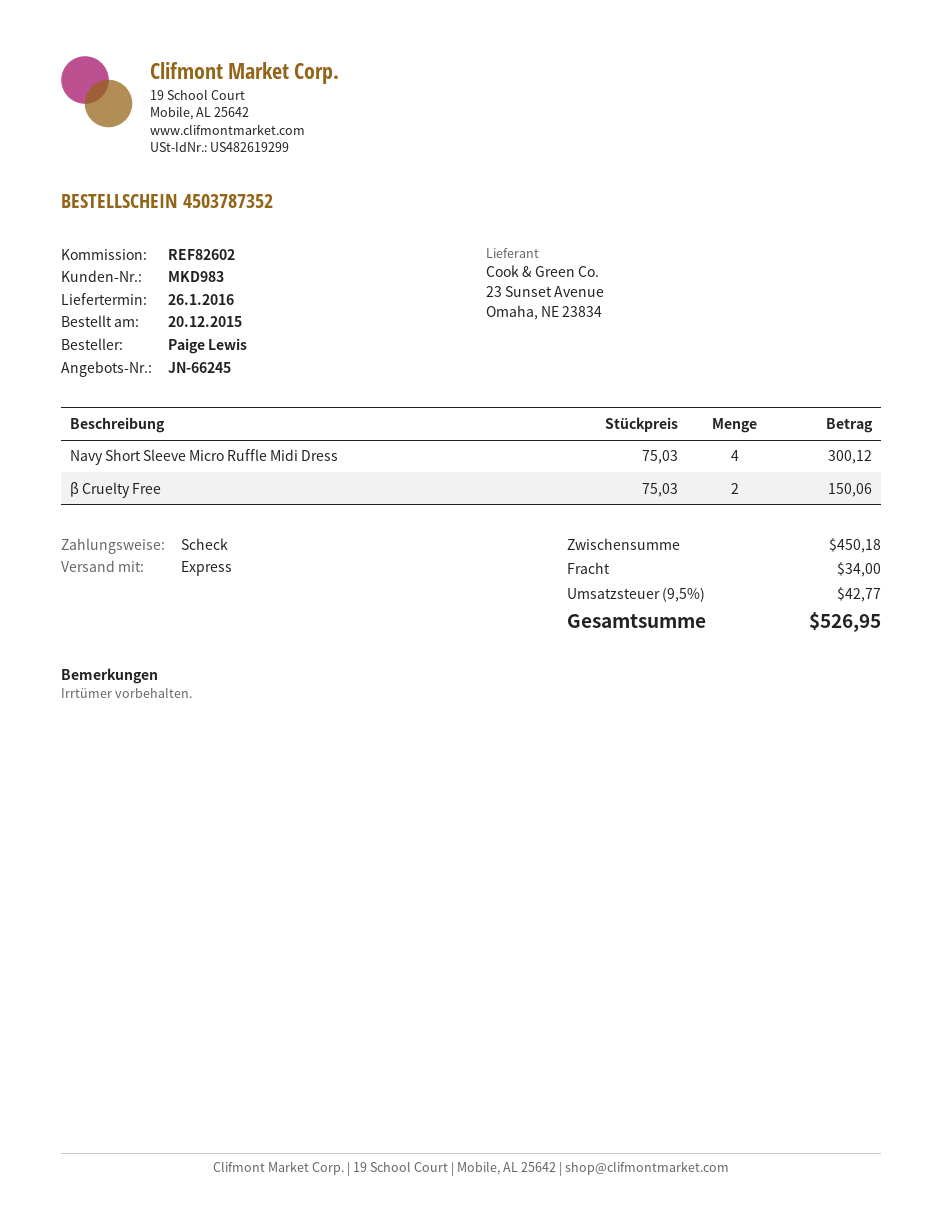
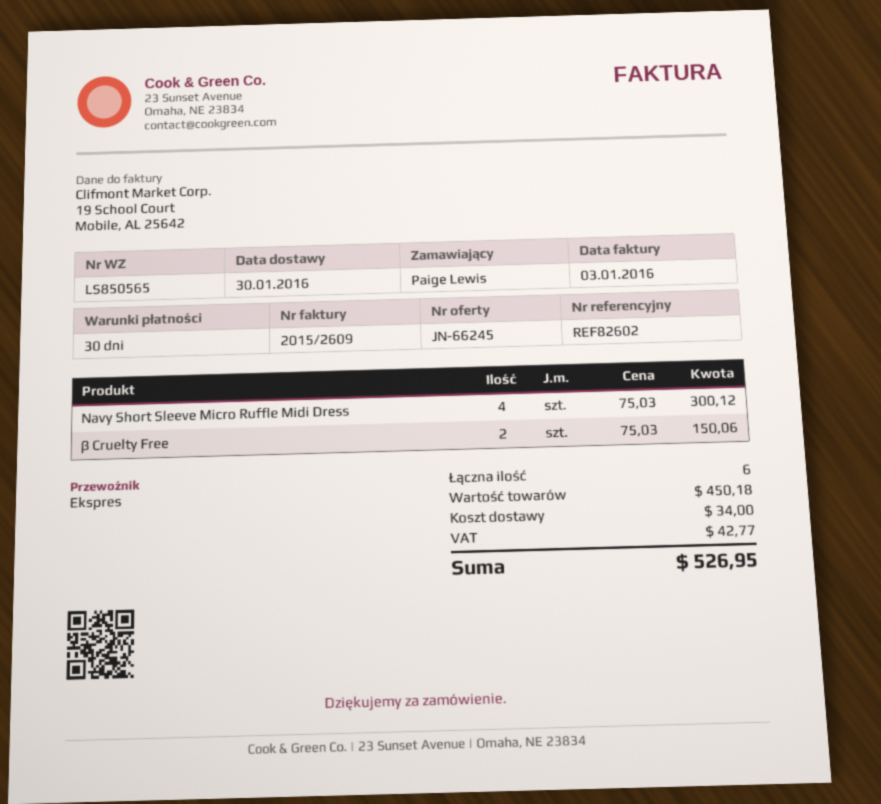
delivery date: 2016-01-26 -> 2016-01-30

